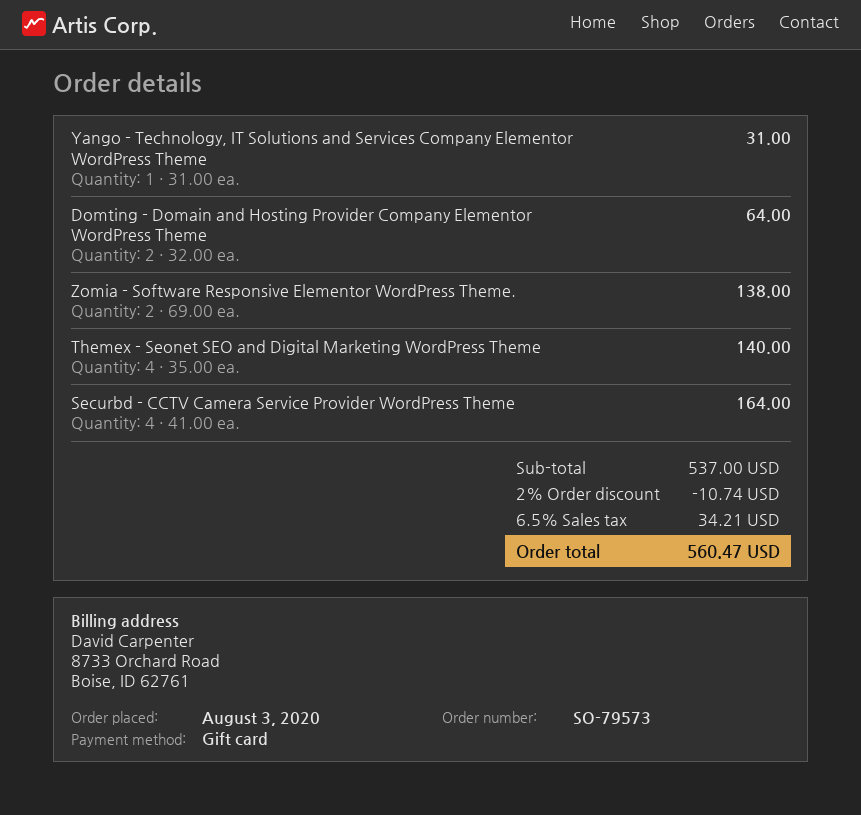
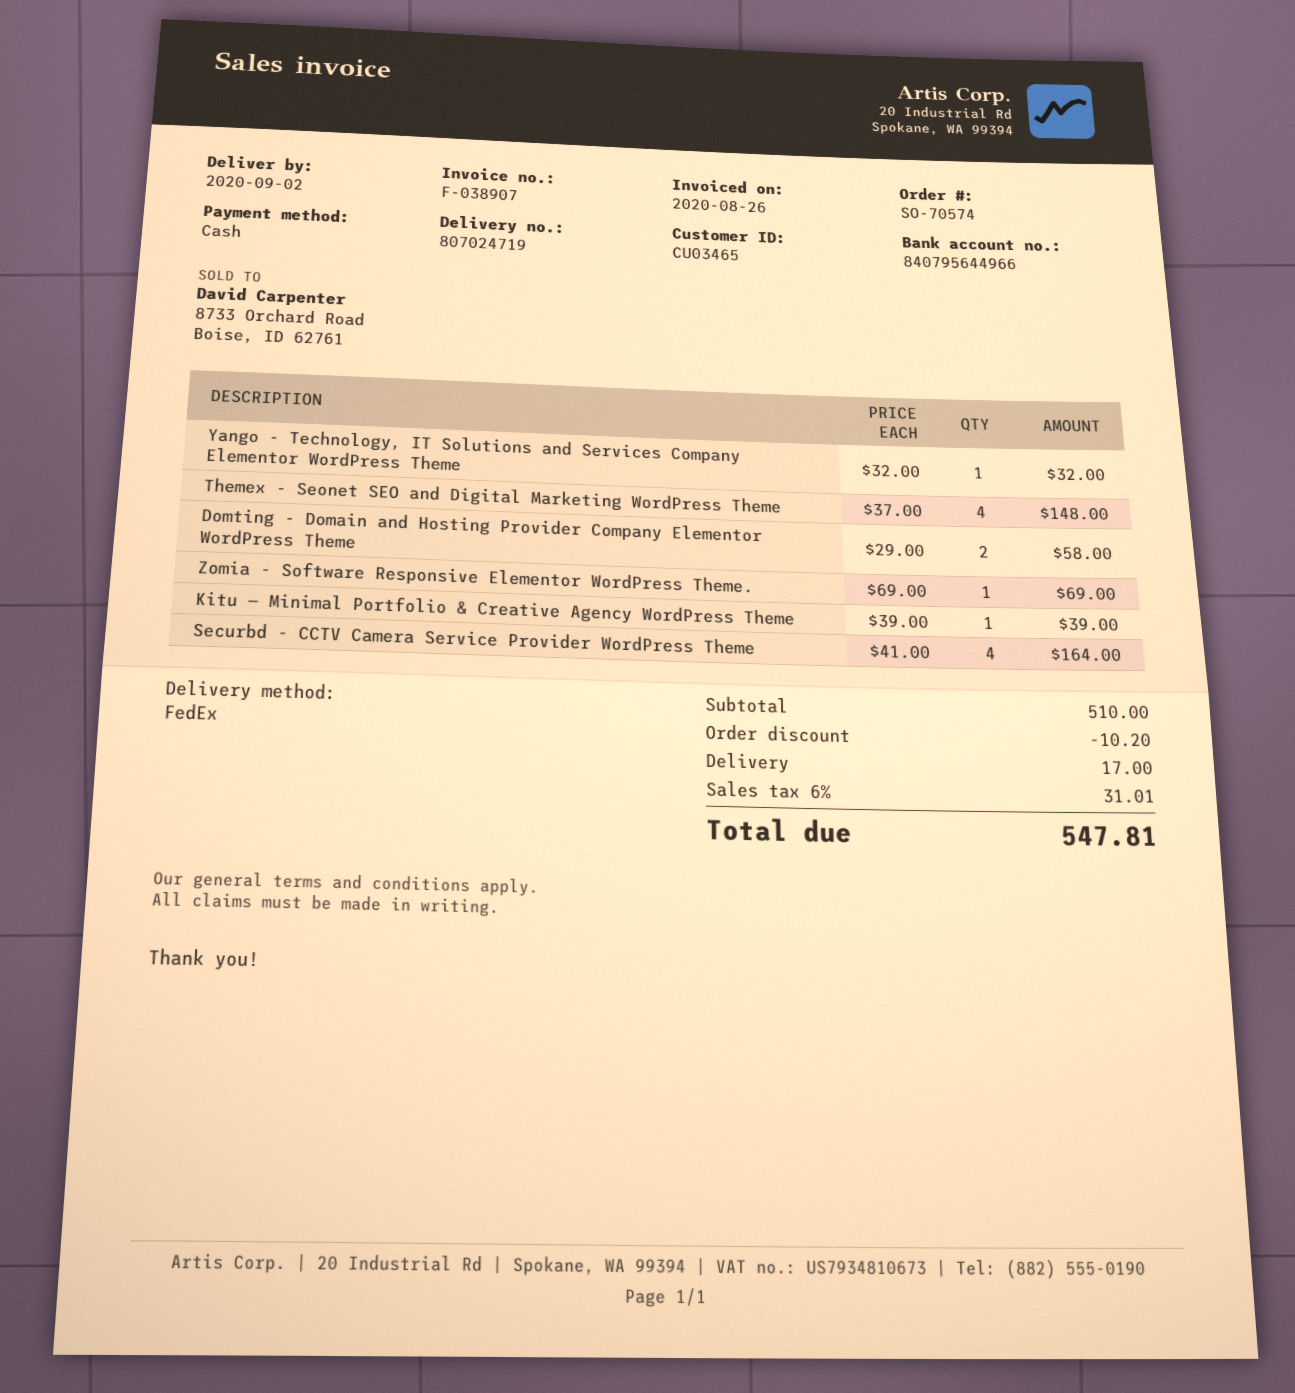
order number: SO-79573 -> SO-70574
payment method: gift card -> cash
Yango - Technology, IT Solutions and Services Company Elementor WordPress Theme: 1 x 31.00 = 31.00 -> 1 x 32.00 = 32.00
Domting - Domain and Hosting Provider Company Elementor WordPress Theme: 2 x 32.00 = 64.00 -> 2 x 29.00 = 58.00
Zomia - Software Responsive Elementor WordPress Theme.: 2 x 69.00 = 138.00 -> 1 x 69.00 = 69.00
Themex - Seonet SEO and Digital Marketing WordPress Theme: 4 x 35.00 = 140.00 -> 4 x 37.00 = 148.00
Kitu — Minimal Portfolio & Creative Agency WordPress Theme: none -> 1 x 39.00 = 39.00
subtotal: 537.00 -> 510.00
discount: 10.74 -> 10.20
shipping: none -> 17.00
tax: 6.5% = 34.21 -> 6% = 31.01
total: 560.47 -> 547.81

